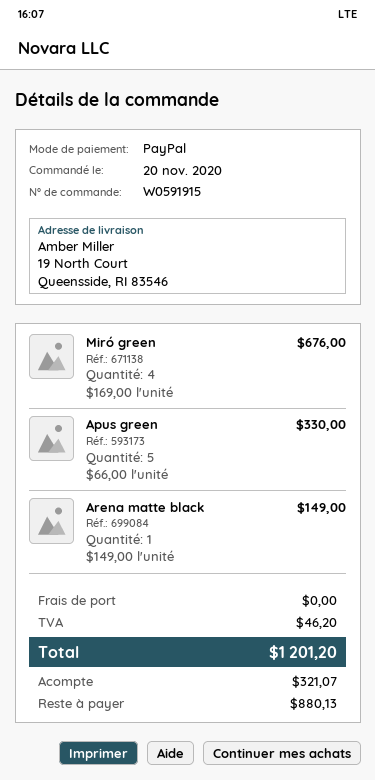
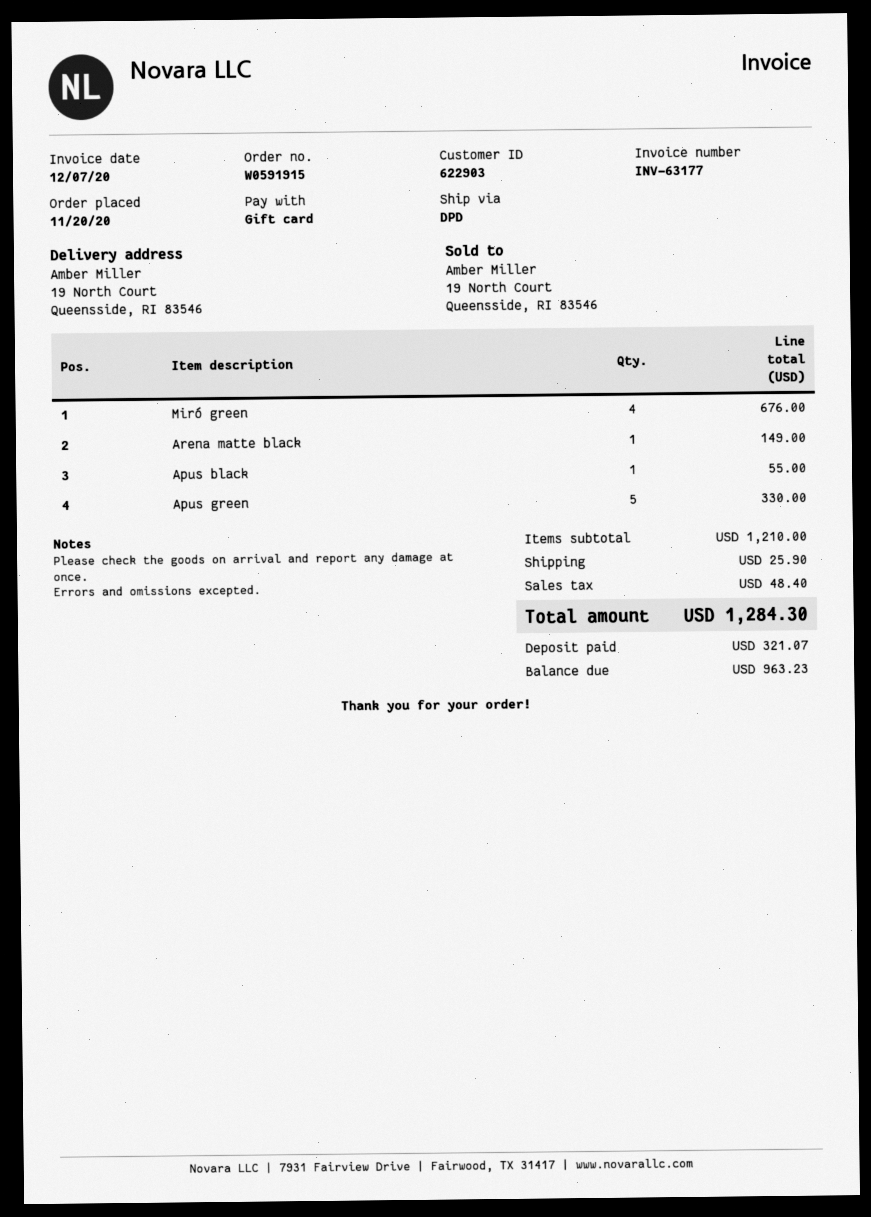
payment method: PayPal -> gift card
Apus black: none -> 1 for 55.00
shipping: 0.00 -> 25.90
tax: 46.20 -> 48.40
total: 1201.20 -> 1284.30
balance: 880.13 -> 963.23

